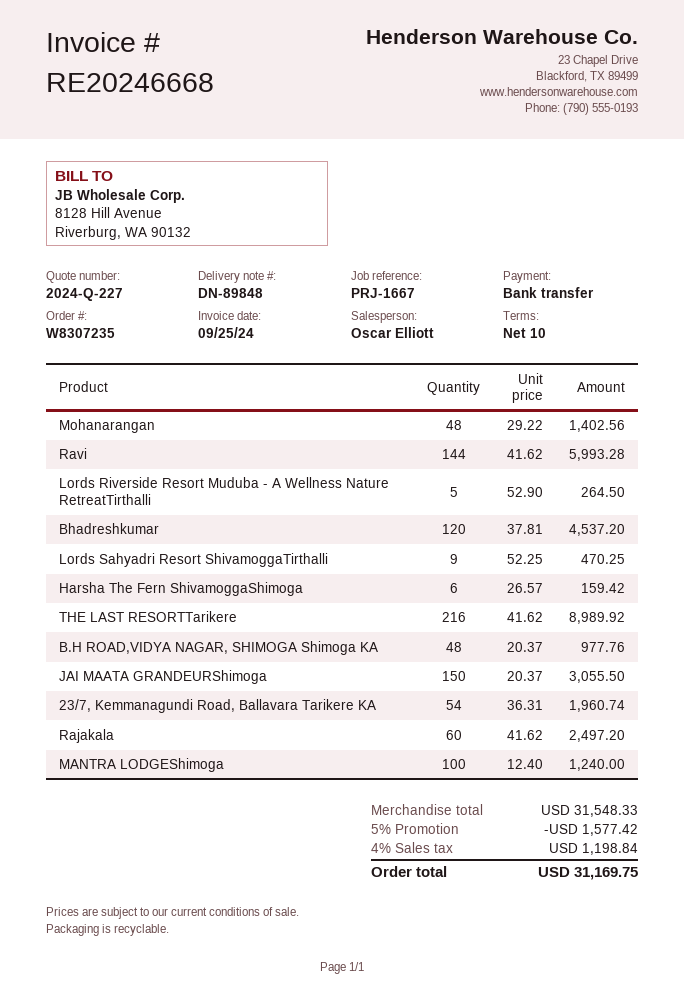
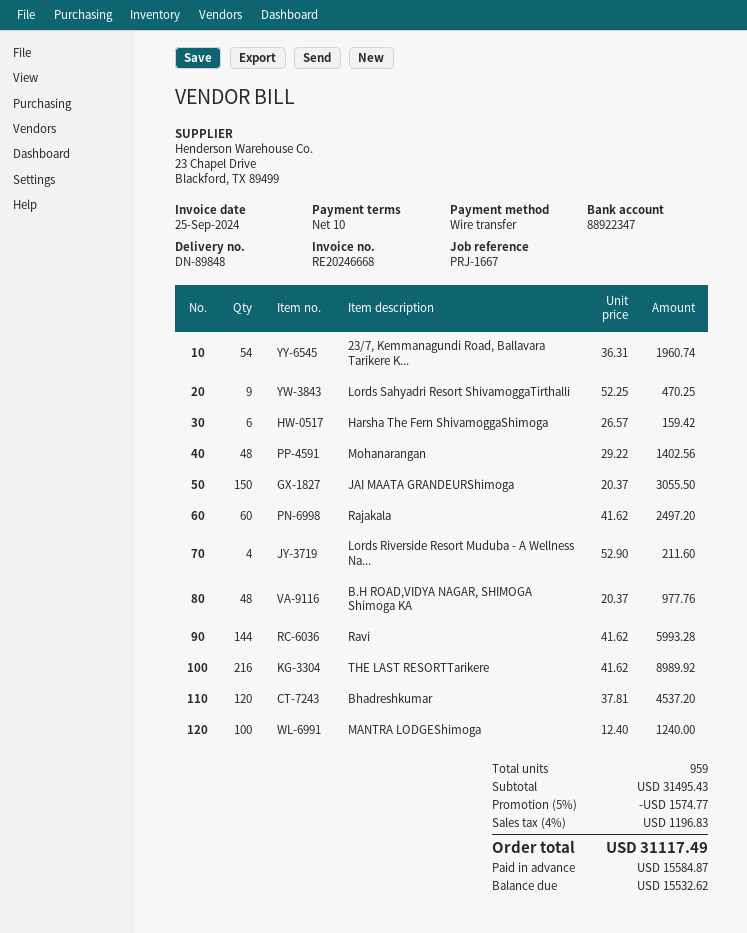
Lords Riverside Resort Muduba - A Wellness Nature RetreatTirthalli: 5 x 52.90 = 264.50 -> 4 x 52.90 = 211.60
subtotal: 31548.33 -> 31495.43
discount: 5% = 1577.42 -> 5% = 1574.77
tax: 4% = 1198.84 -> 4% = 1196.83
total: 31169.75 -> 31117.49

